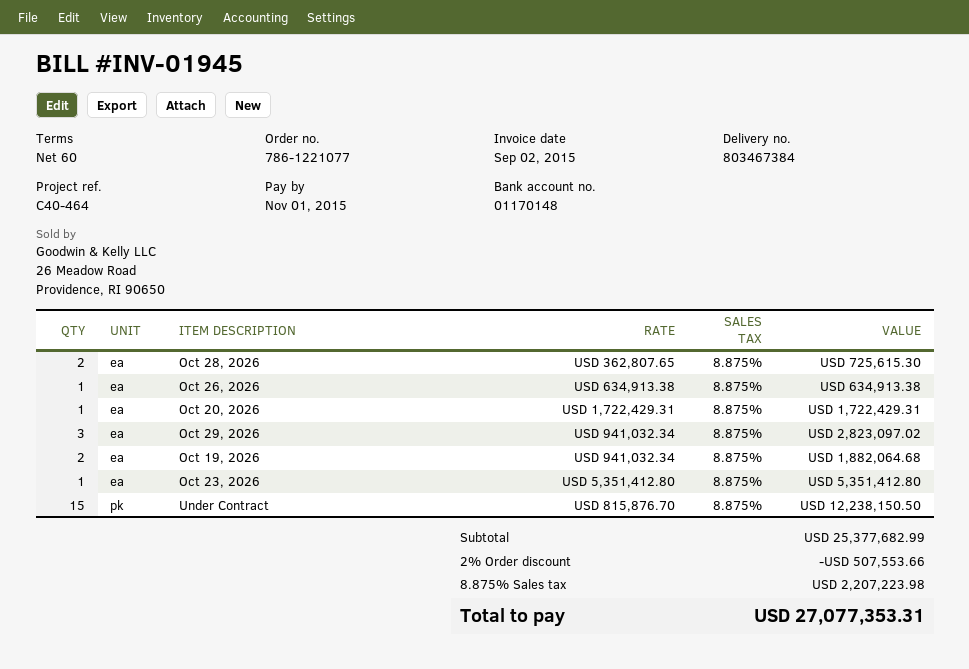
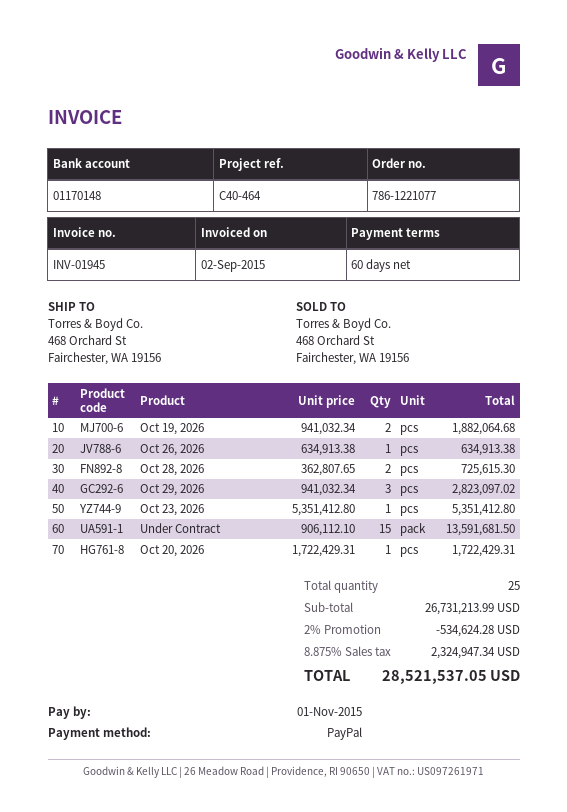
Under Contract: 15 x 815876.70 = 12238150.50 -> 15 x 906112.10 = 13591681.50
subtotal: 25377682.99 -> 26731213.99
discount: 2% = 507553.66 -> 2% = 534624.28
tax: 8.875% = 2207223.98 -> 8.875% = 2324947.34
total: 27077353.31 -> 28521537.05

